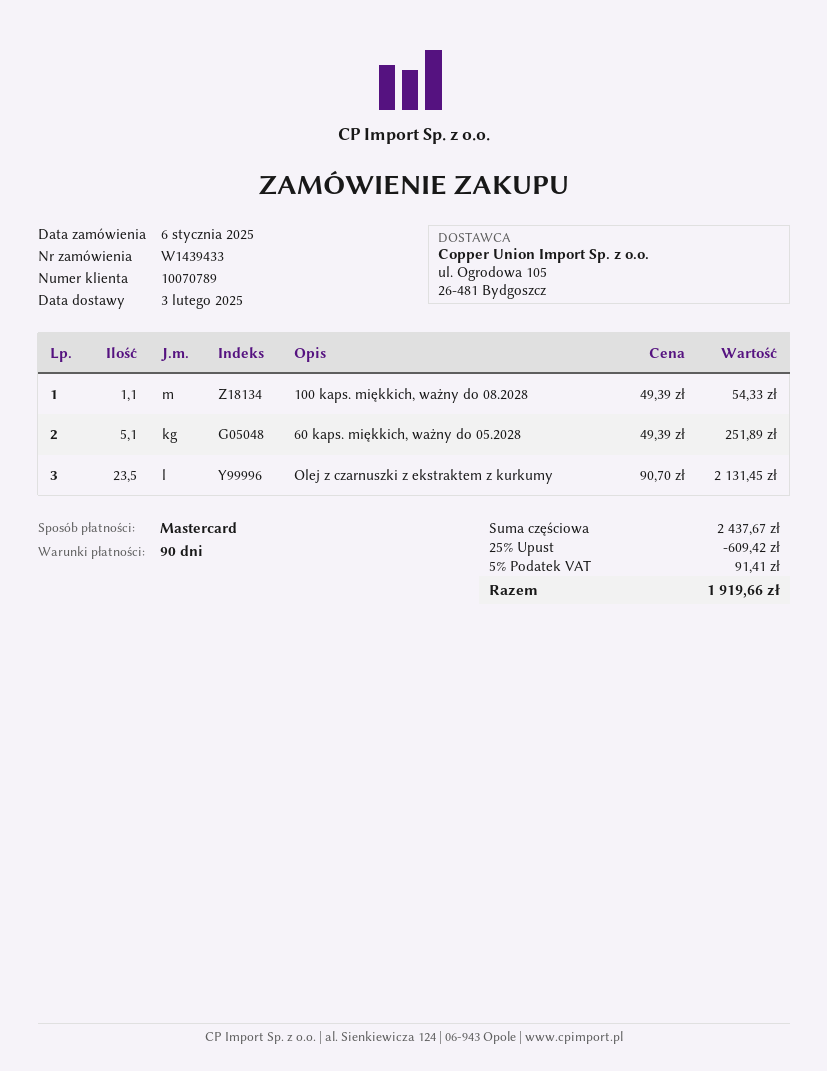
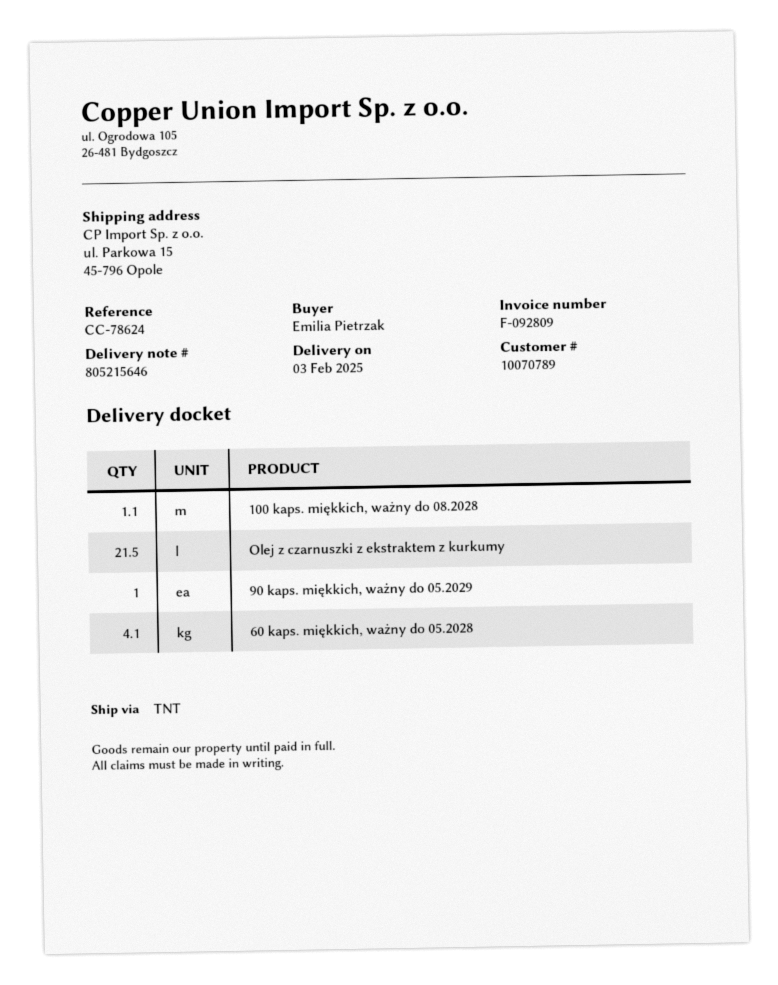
60 kaps. miękkich, ważny do 05.2028: 5.1 -> 4.1
Olej z czarnuszki z ekstraktem z kurkumy: 23.5 -> 21.5
90 kaps. miękkich, ważny do 05.2029: none -> 1

